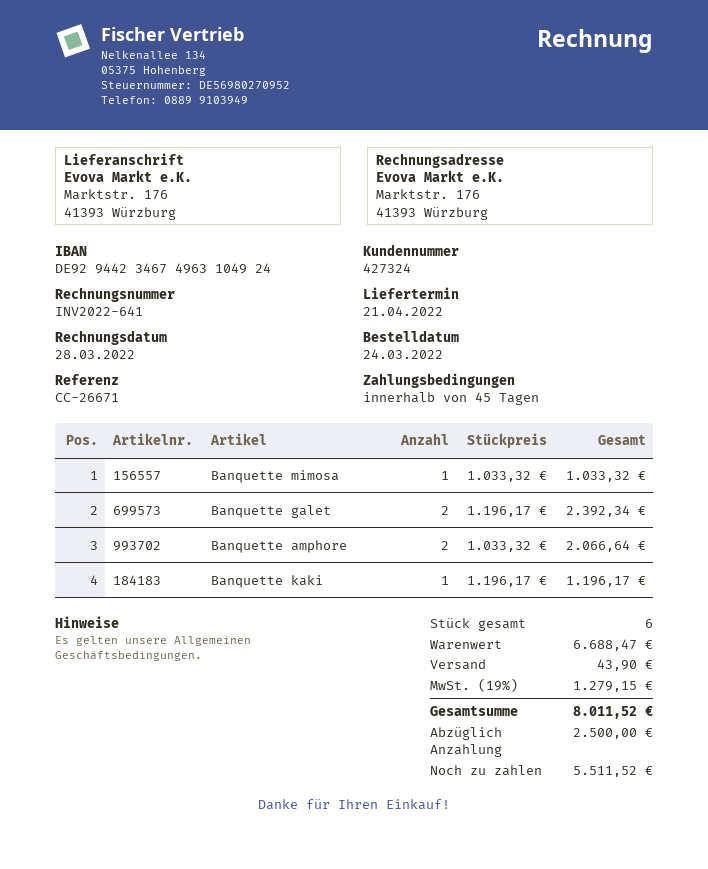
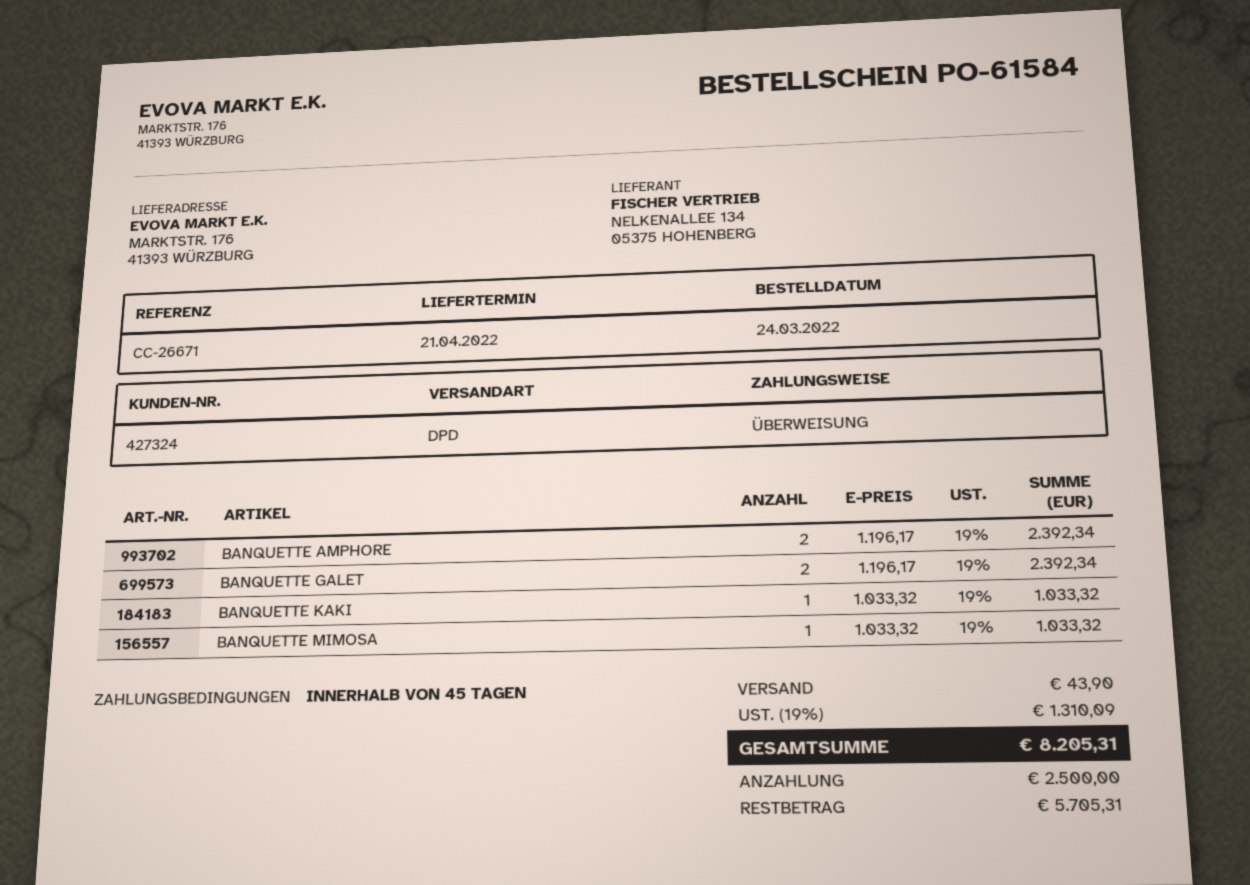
Banquette amphore: 2 x 1033.32 = 2066.64 -> 2 x 1196.17 = 2392.34
Banquette kaki: 1 x 1196.17 = 1196.17 -> 1 x 1033.32 = 1033.32
tax: 19% = 1279.15 -> 19% = 1310.09
total: 8011.52 -> 8205.31
balance: 5511.52 -> 5705.31

